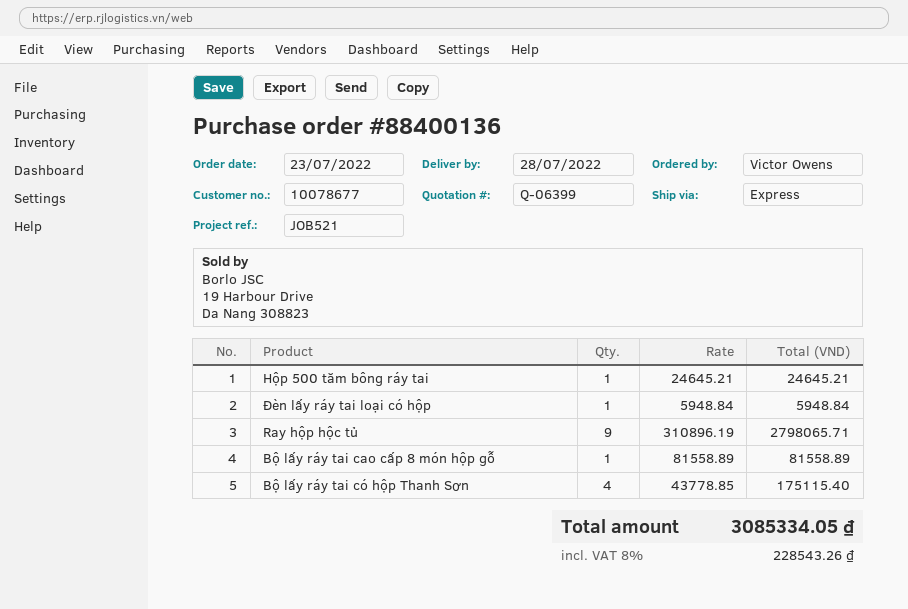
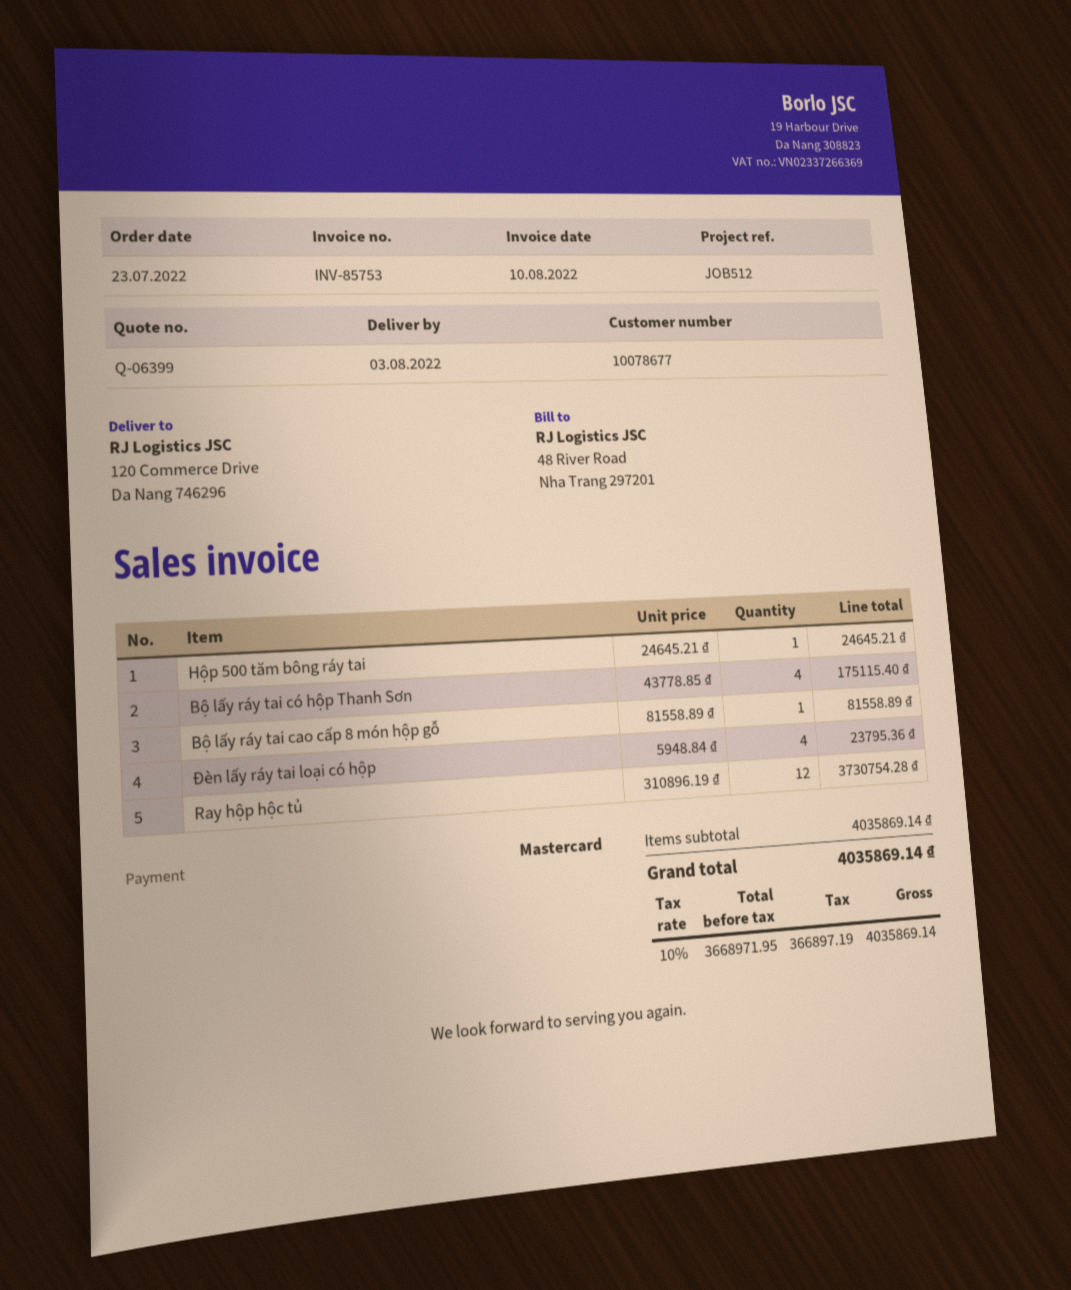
delivery date: 2022-07-28 -> 2022-08-03
reference: JOB521 -> JOB512
Đèn lấy ráy tai loại có hộp: 1 x 5948.84 = 5948.84 -> 4 x 5948.84 = 23795.36
Ray hộp hộc tủ: 9 x 310896.19 = 2798065.71 -> 12 x 310896.19 = 3730754.28
tax: 8% = 228543.26 -> 10% = 366897.19
total: 3085334.05 -> 4035869.14

